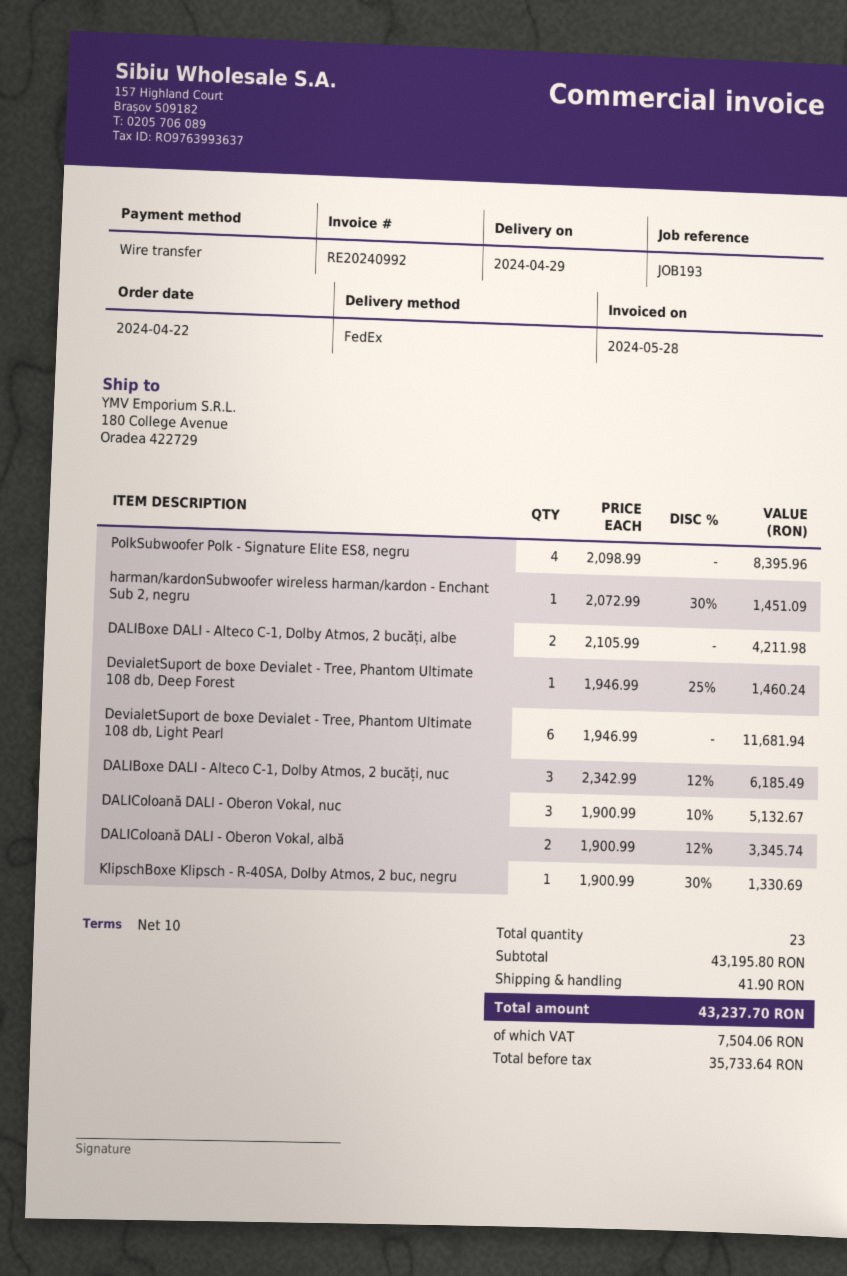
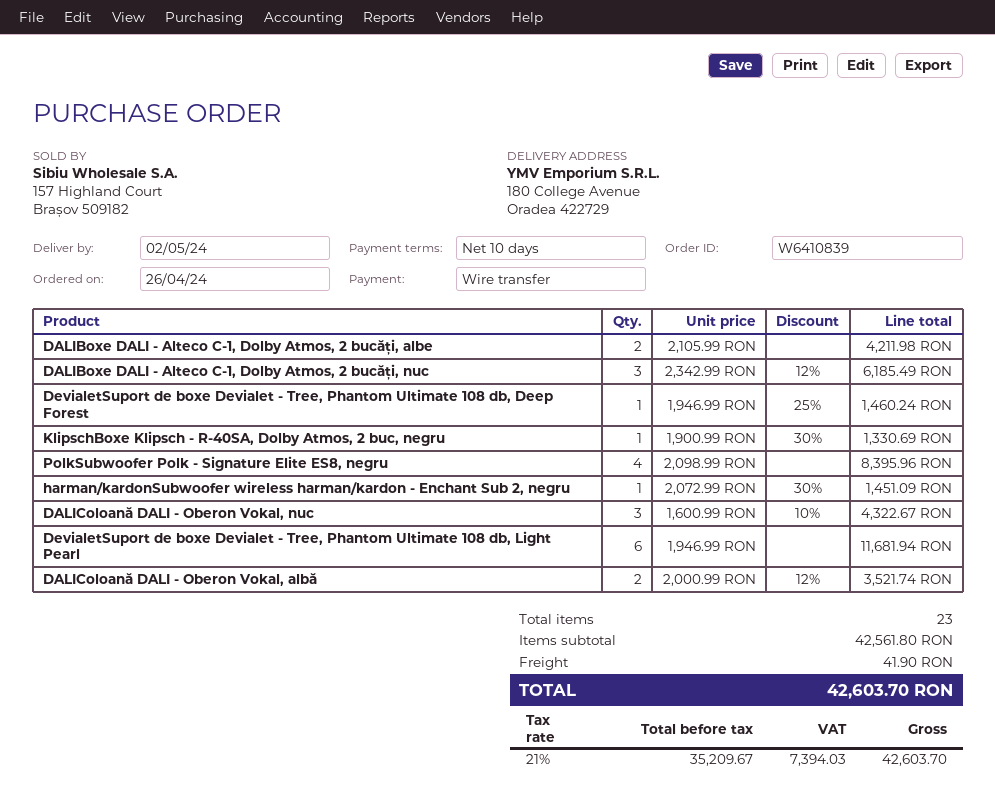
order date: 2024-04-22 -> 2024-04-26
delivery date: 2024-04-29 -> 2024-05-02
DALIColoană DALI - Oberon Vokal, nuc: 3 x 1900.99 - 10% = 5132.67 -> 3 x 1600.99 - 10% = 4322.67
DALIColoană DALI - Oberon Vokal, albă: 2 x 1900.99 - 12% = 3345.74 -> 2 x 2000.99 - 12% = 3521.74
subtotal: 43195.80 -> 42561.80
net: 35733.64 -> 35209.67
tax: 7504.06 -> 7394.03
total: 43237.70 -> 42603.70

